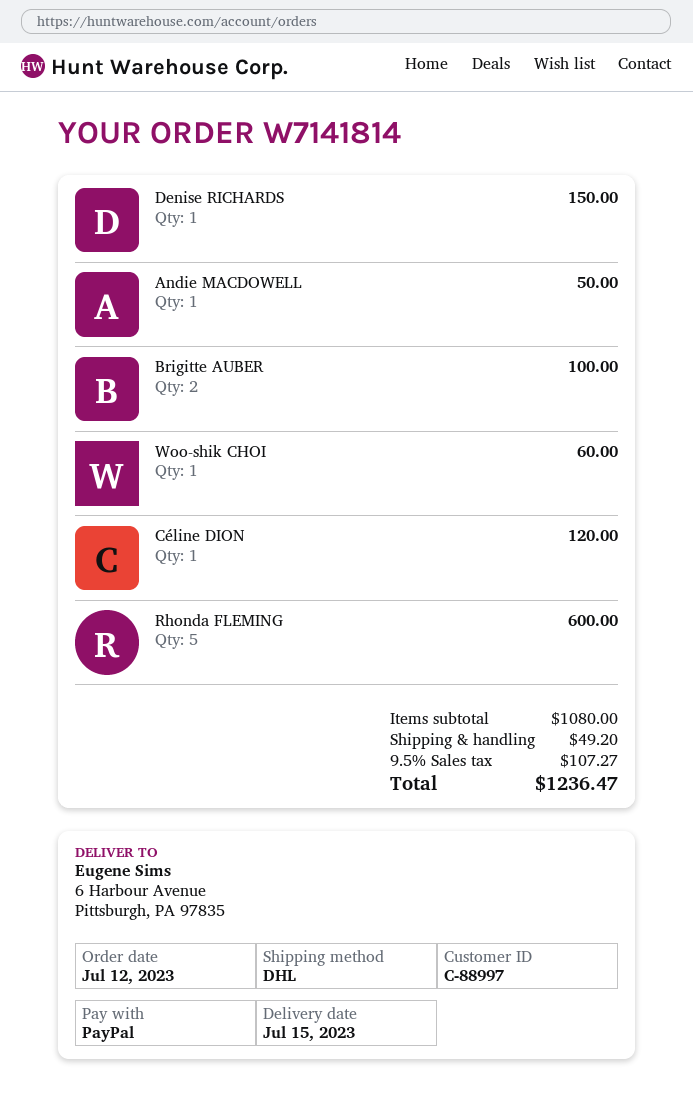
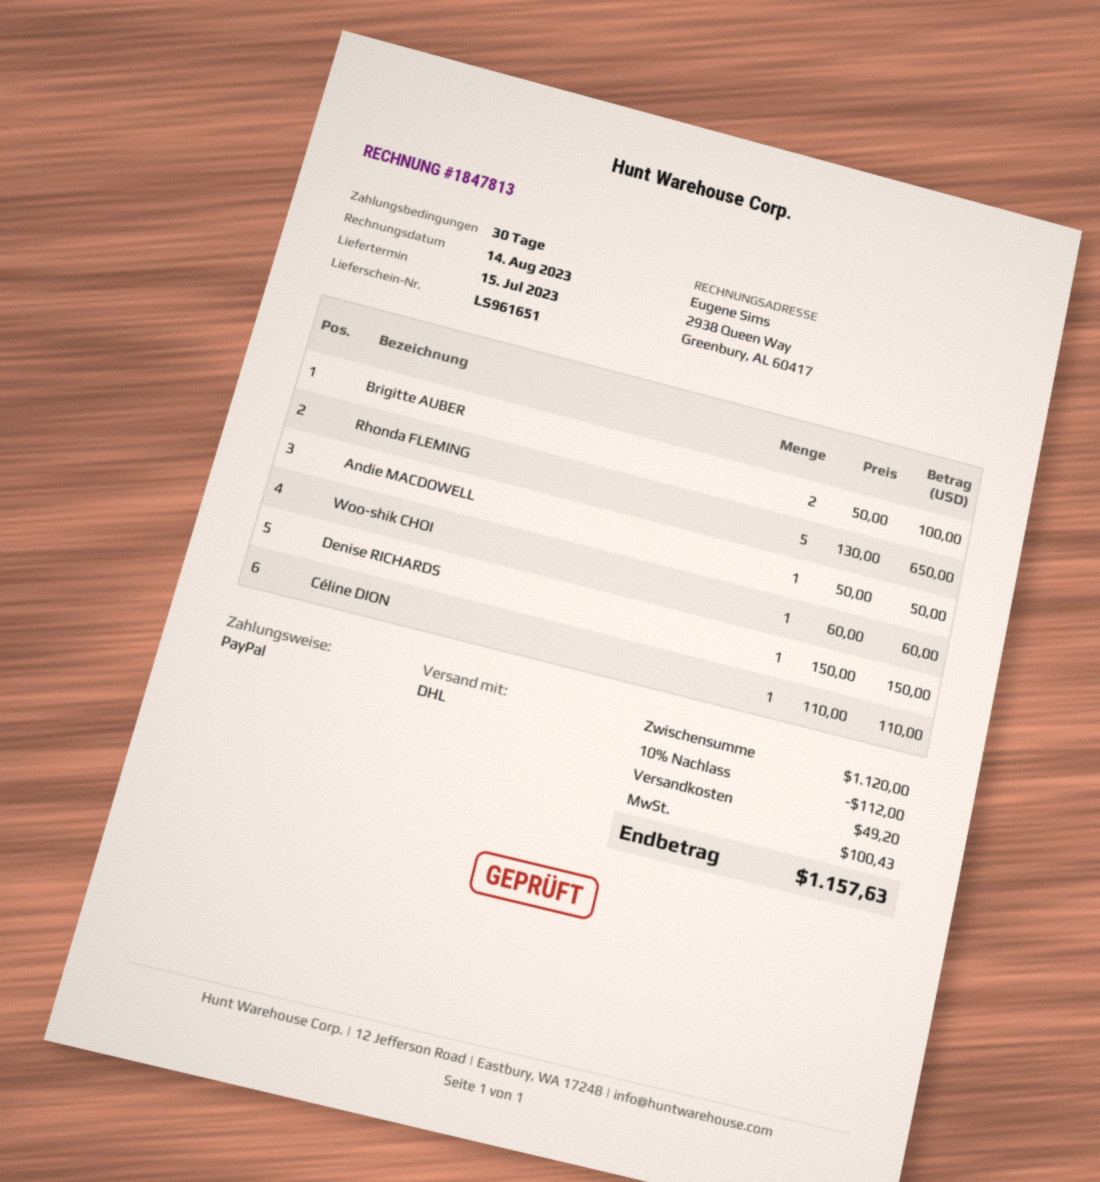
Céline DION: 1 for 120.00 -> 1 for 110.00
Rhonda FLEMING: 5 for 600.00 -> 5 for 650.00
subtotal: 1080.00 -> 1120.00
discount: none -> 10% = 112.00
tax: 107.27 -> 100.43
total: 1236.47 -> 1157.63

